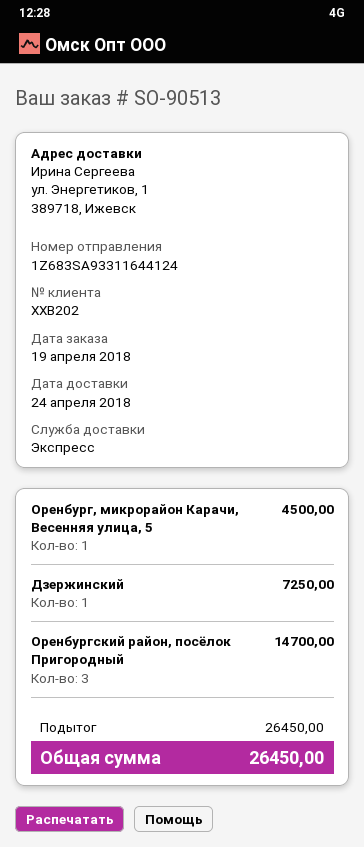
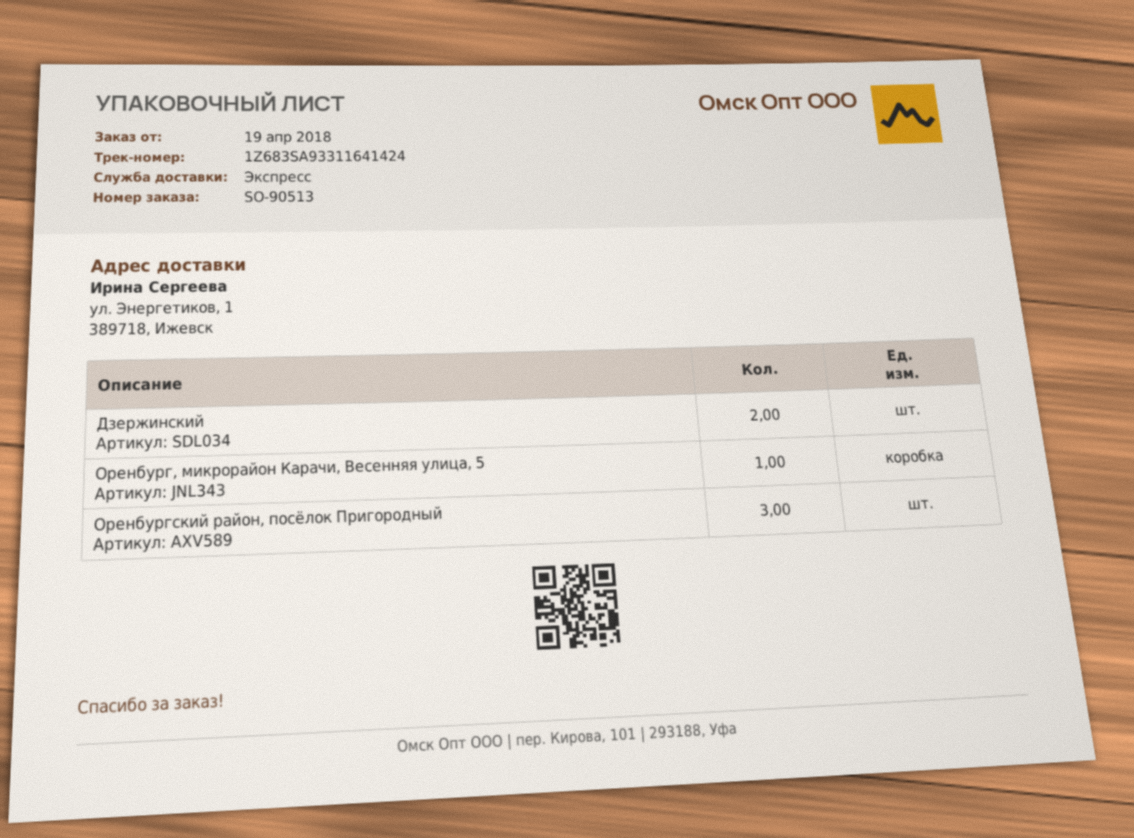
tracking number: 1Z683SA93311644124 -> 1Z683SA93311641424
Дзержинский: 1 -> 2

